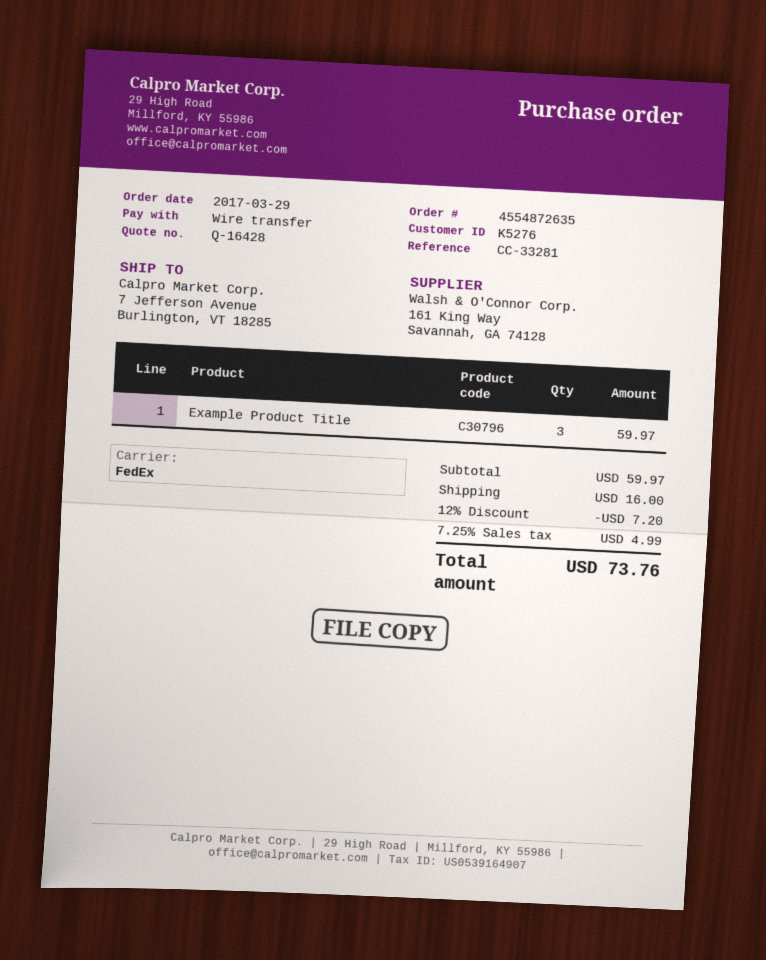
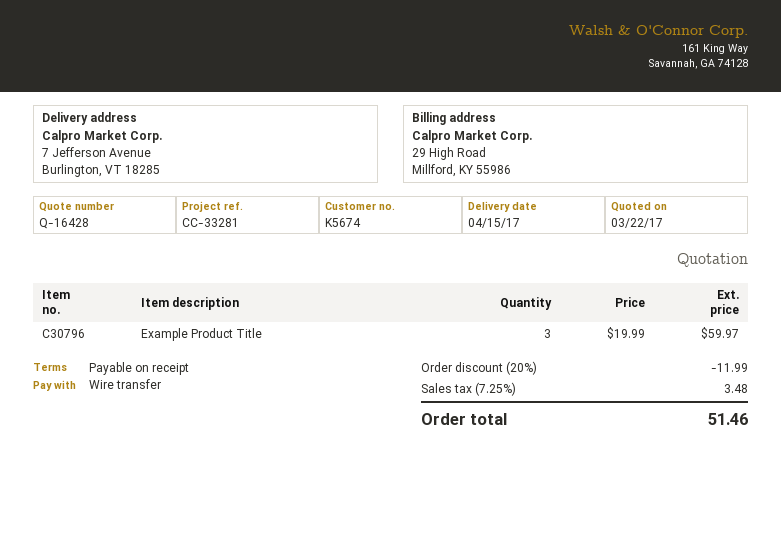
customer number: K5276 -> K5674
discount: 12% = 7.20 -> 20% = 11.99
shipping: 16.00 -> none
tax: 7.25% = 4.99 -> 7.25% = 3.48
total: 73.76 -> 51.46

